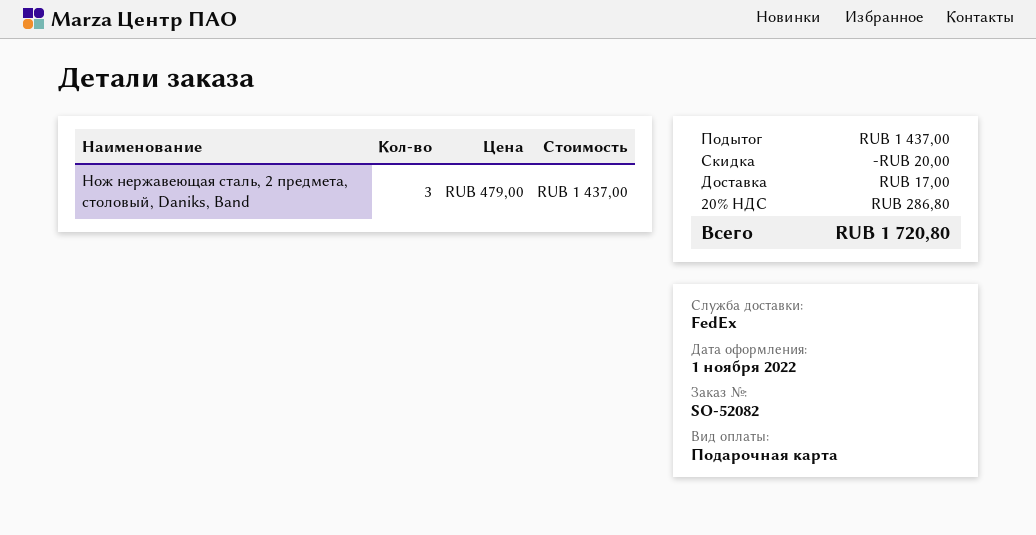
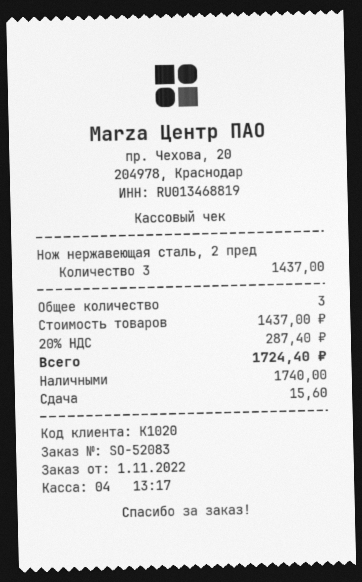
order number: SO-52082 -> SO-52083
payment method: gift card -> cash
discount: 20.00 -> none
shipping: 17.00 -> none
tax: 20% = 286.80 -> 20% = 287.40
total: 1720.80 -> 1724.40

